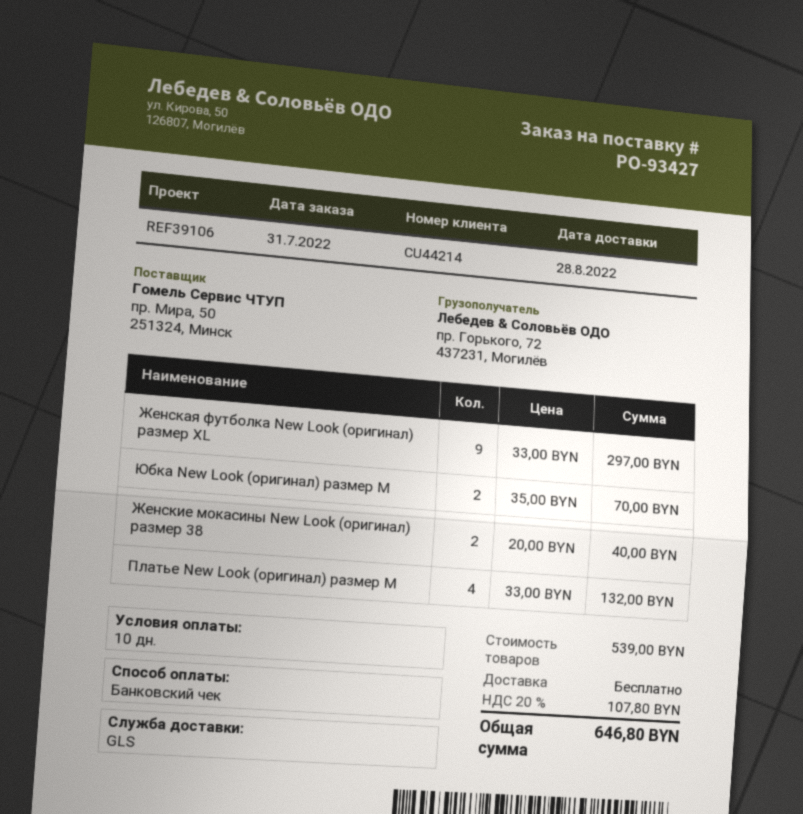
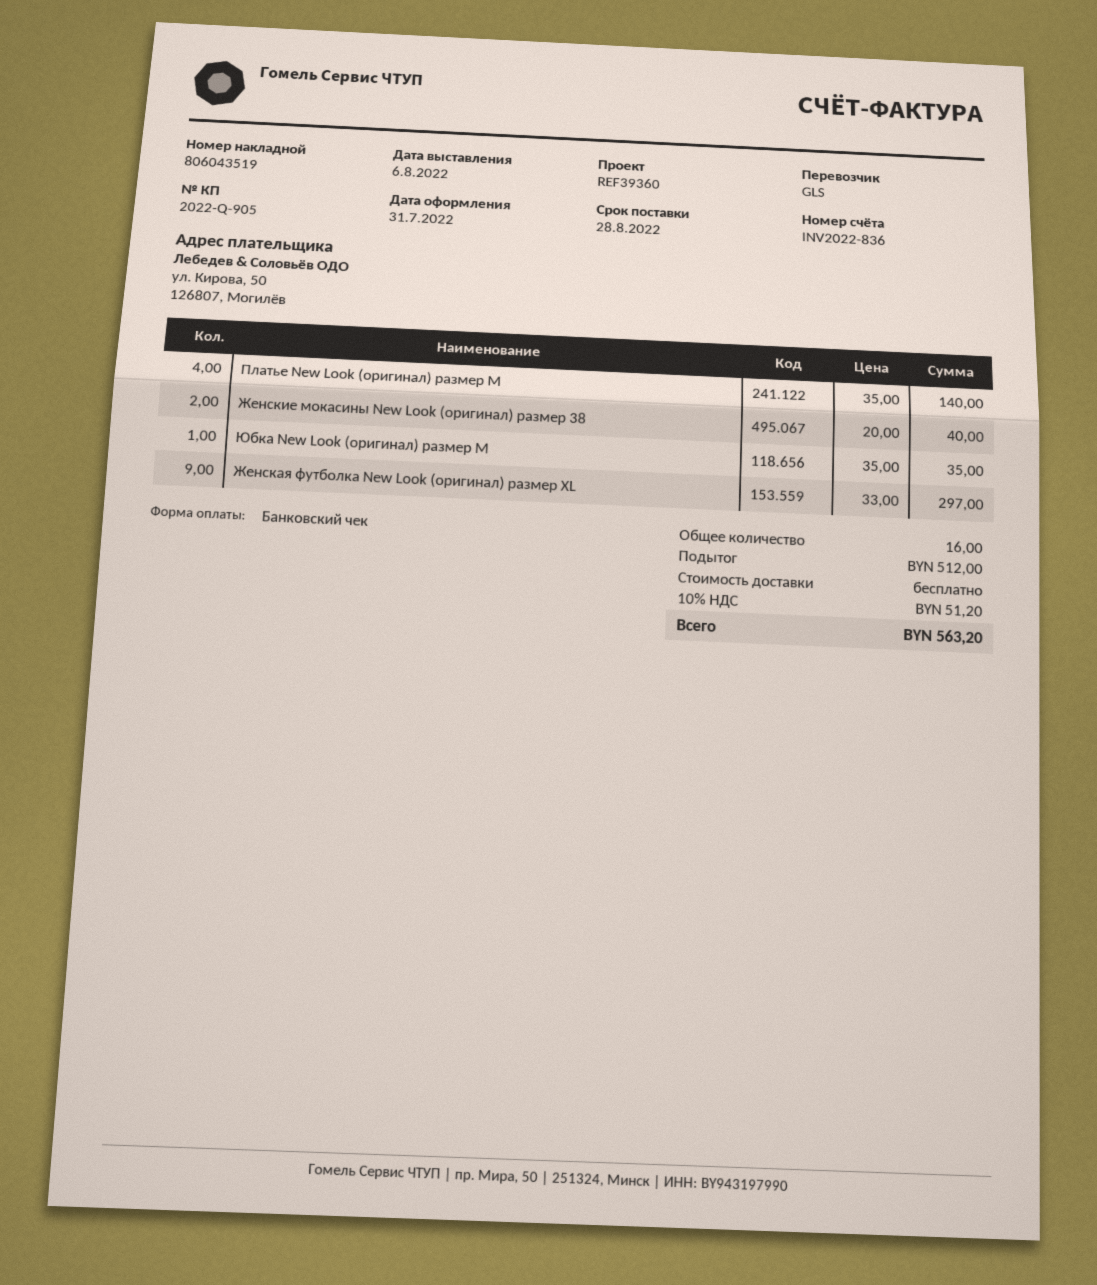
reference: REF39106 -> REF39360
Юбка New Look (оригинал) размер M: 2 x 35.00 = 70.00 -> 1 x 35.00 = 35.00
Платье New Look (оригинал) размер M: 4 x 33.00 = 132.00 -> 4 x 35.00 = 140.00
subtotal: 539.00 -> 512.00
tax: 20% = 107.80 -> 10% = 51.20
total: 646.80 -> 563.20

